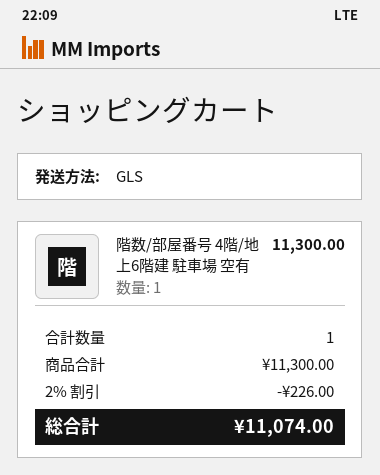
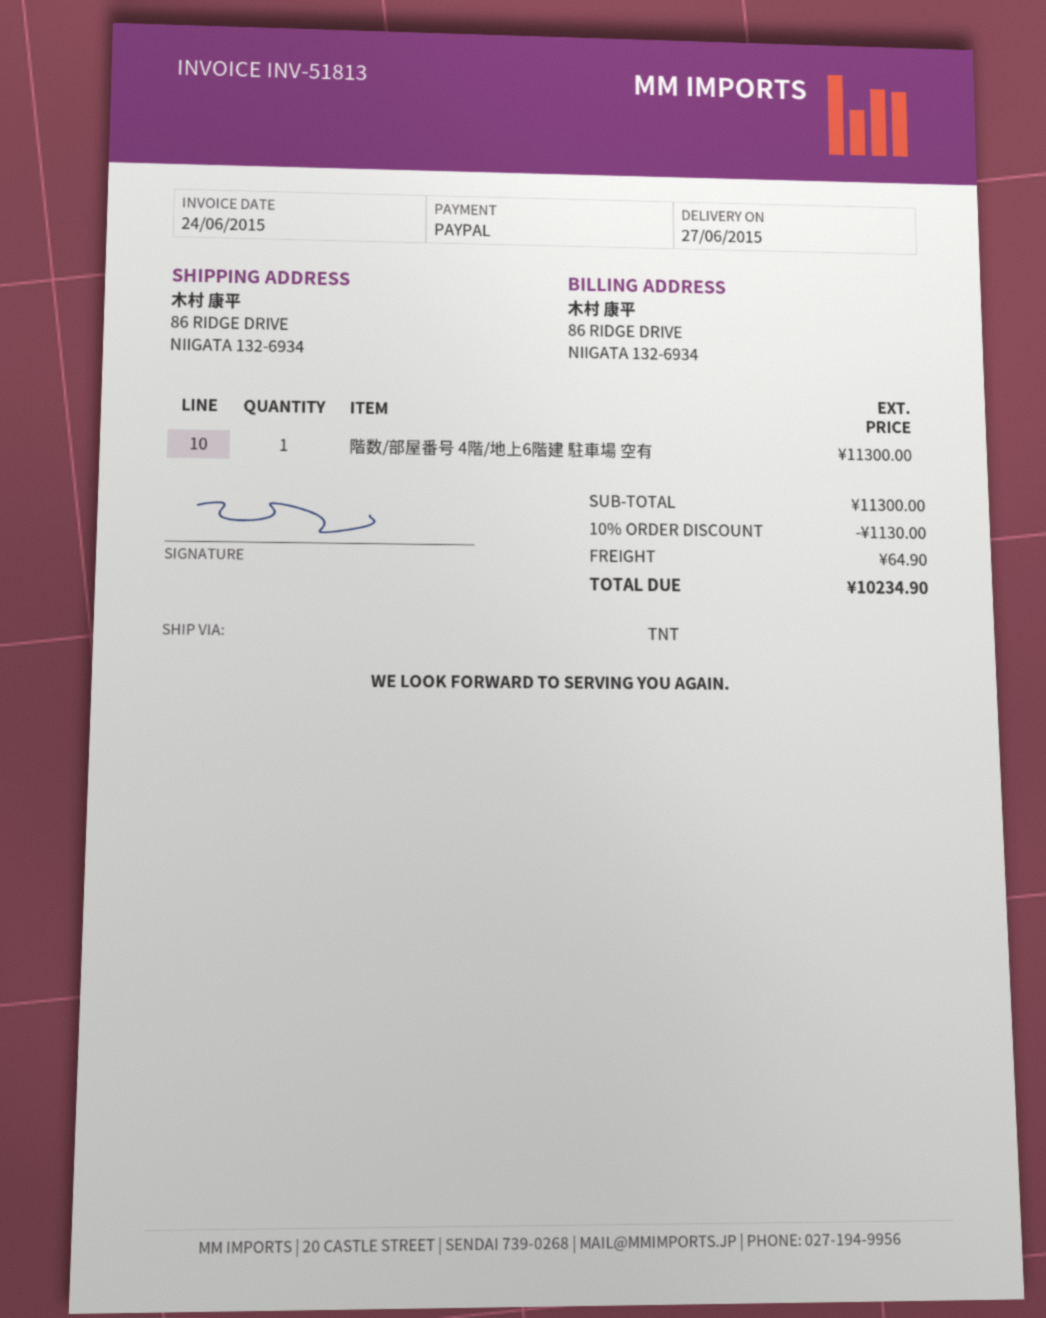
shipping method: GLS -> TNT
discount: 2% = 226.00 -> 10% = 1130.00
shipping: none -> 64.90
total: 11074.00 -> 10234.90

